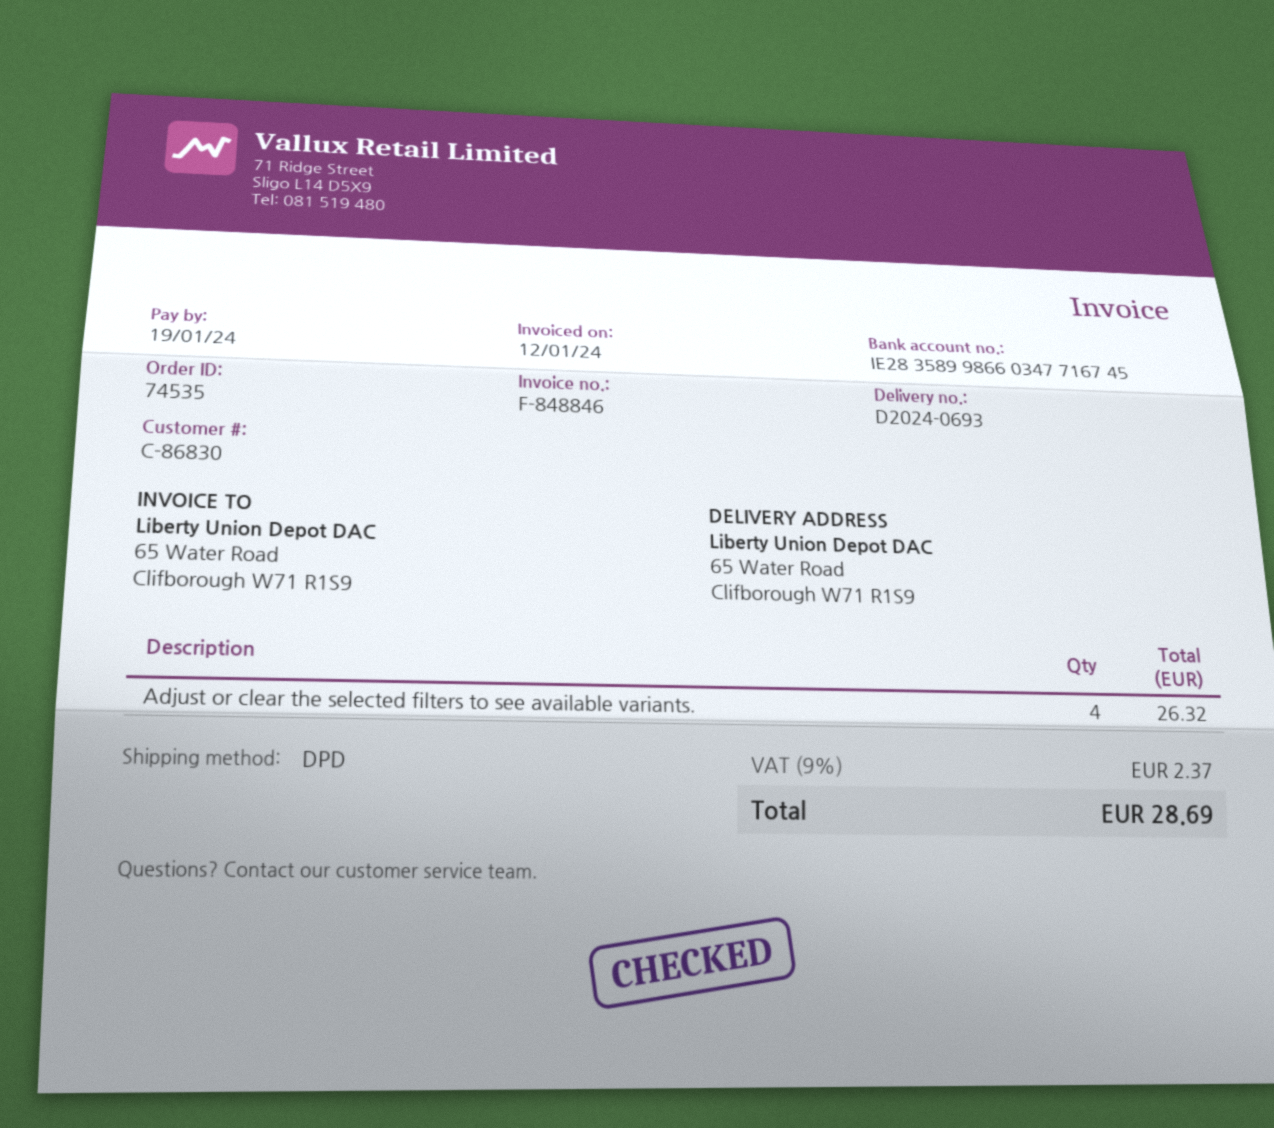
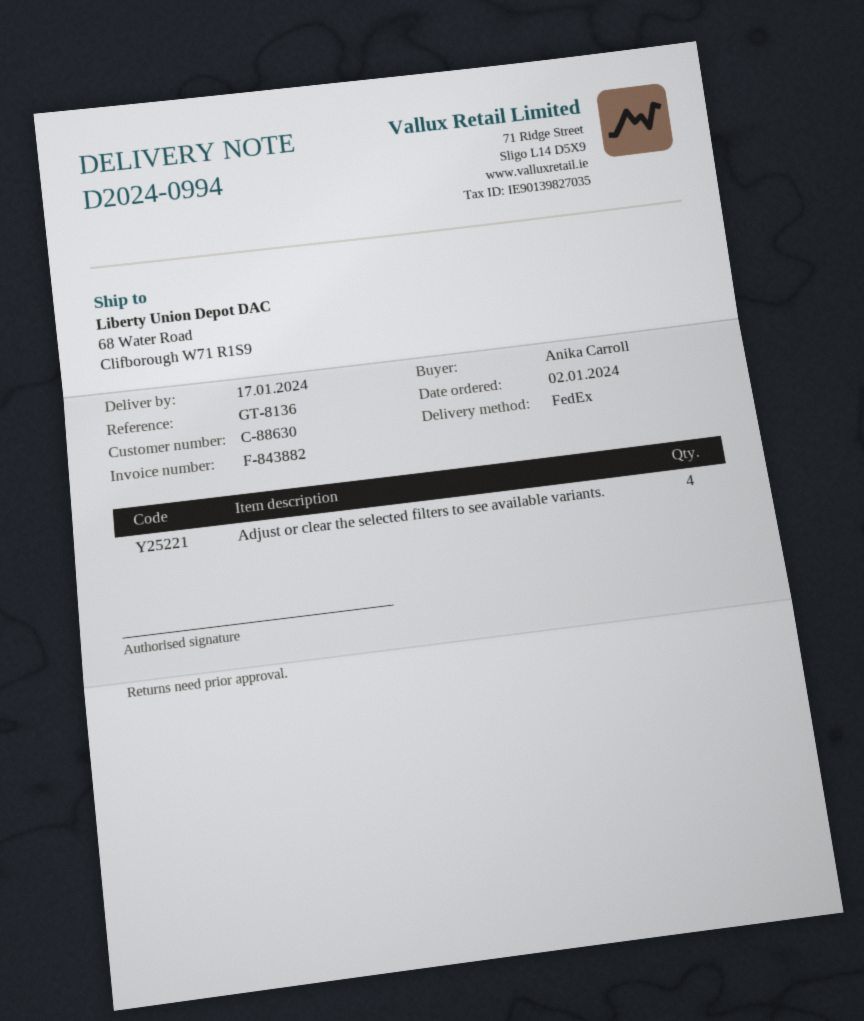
delivery note number: D2024-0693 -> D2024-0994
invoice number: F-848846 -> F-843882
customer number: C-86830 -> C-88630
shipping method: DPD -> FedEx
ship to: 65 Water Road, Clifborough W71 R1S9 -> 68 Water Road, Clifborough W71 R1S9

